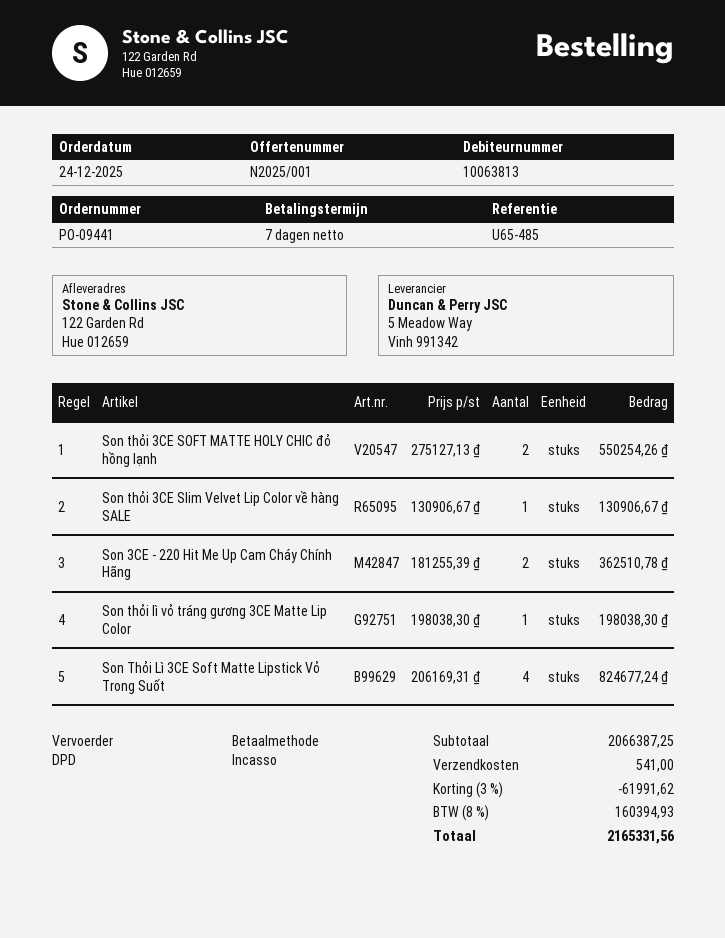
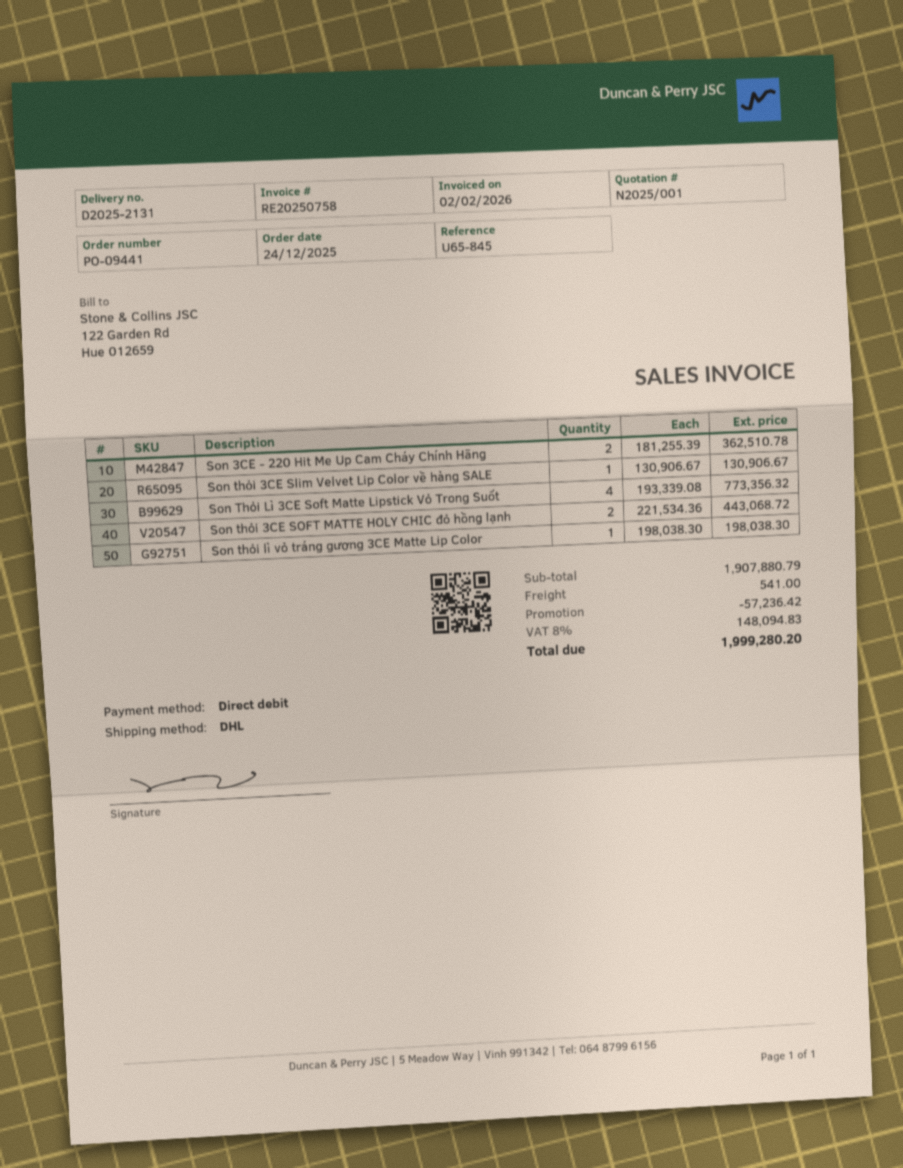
reference: U65-485 -> U65-845
shipping method: DPD -> DHL
Son thỏi 3CE SOFT MATTE HOLY CHIC đỏ hồng lạnh: 2 x 275127.13 = 550254.26 -> 2 x 221534.36 = 443068.72
Son Thỏi Lì 3CE Soft Matte Lipstick Vỏ Trong Suốt: 4 x 206169.31 = 824677.24 -> 4 x 193339.08 = 773356.32
subtotal: 2066387.25 -> 1907880.79
discount: 61991.62 -> 57236.42
tax: 8% = 160394.93 -> 8% = 148094.83
total: 2165331.56 -> 1999280.20

